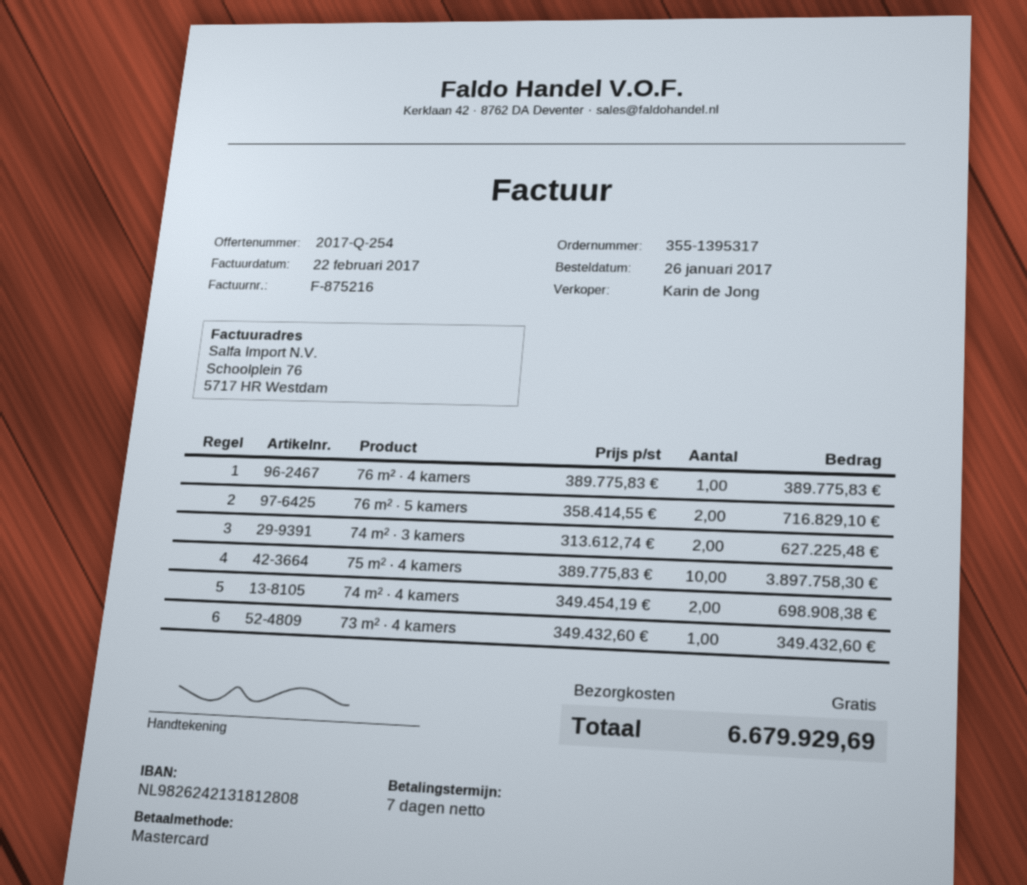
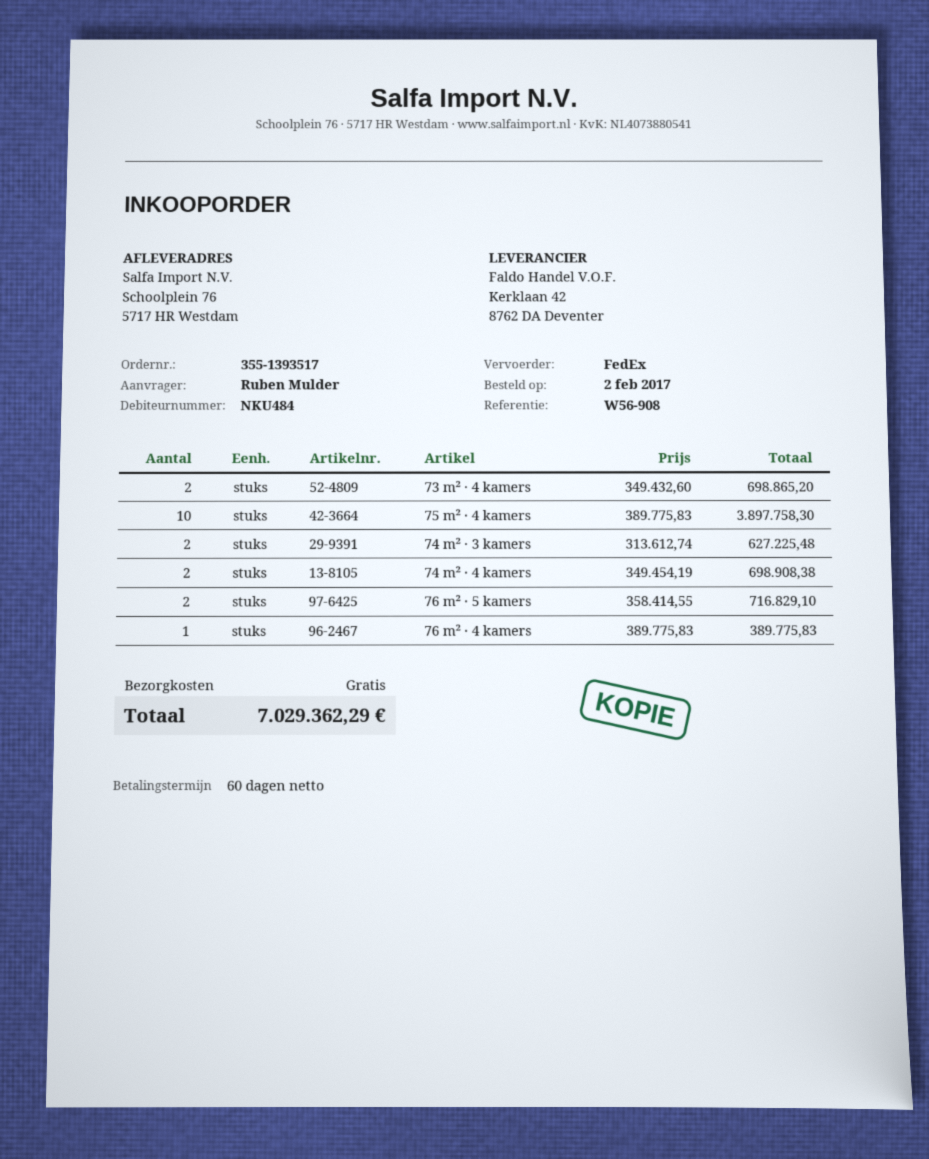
order number: 355-1395317 -> 355-1393517
order date: 2017-01-26 -> 2017-02-02
payment terms: 7 days -> 60 days
73 m² · 4 kamers: 1 x 349432.60 = 349432.60 -> 2 x 349432.60 = 698865.20
total: 6679929.69 -> 7029362.29

